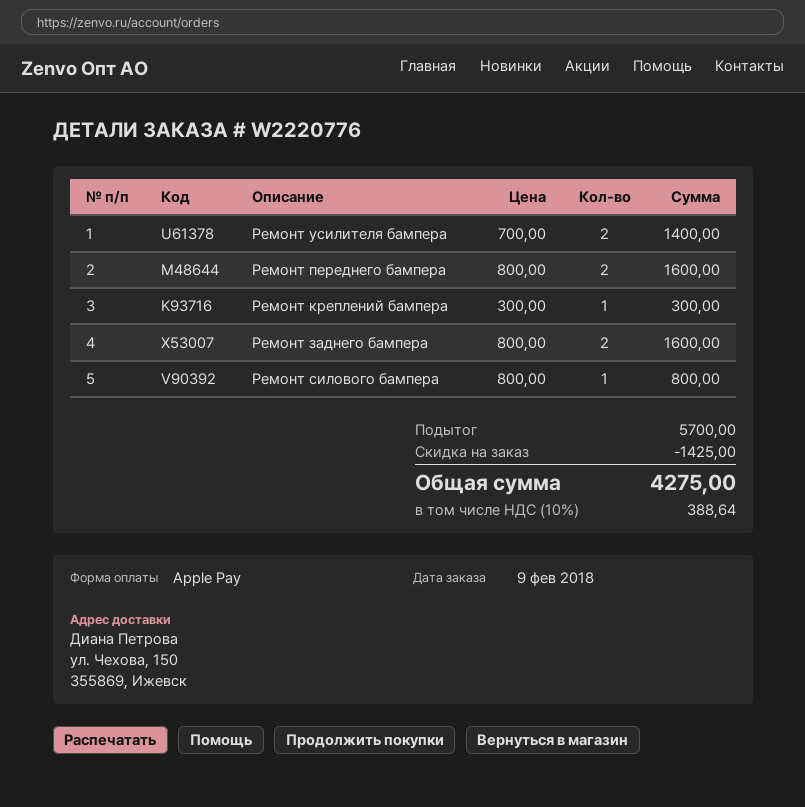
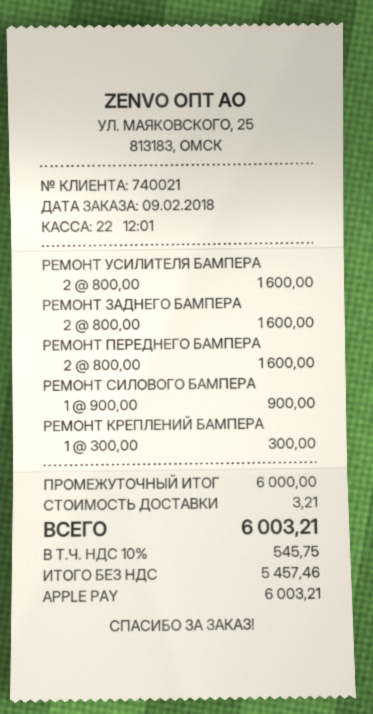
Ремонт усилителя бампера: 2 x 700.00 = 1400.00 -> 2 x 800.00 = 1600.00
Ремонт силового бампера: 1 x 800.00 = 800.00 -> 1 x 900.00 = 900.00
subtotal: 5700.00 -> 6000.00
discount: 1425.00 -> none
shipping: none -> 3.21
tax: 10% = 388.64 -> 10% = 545.75
total: 4275.00 -> 6003.21

